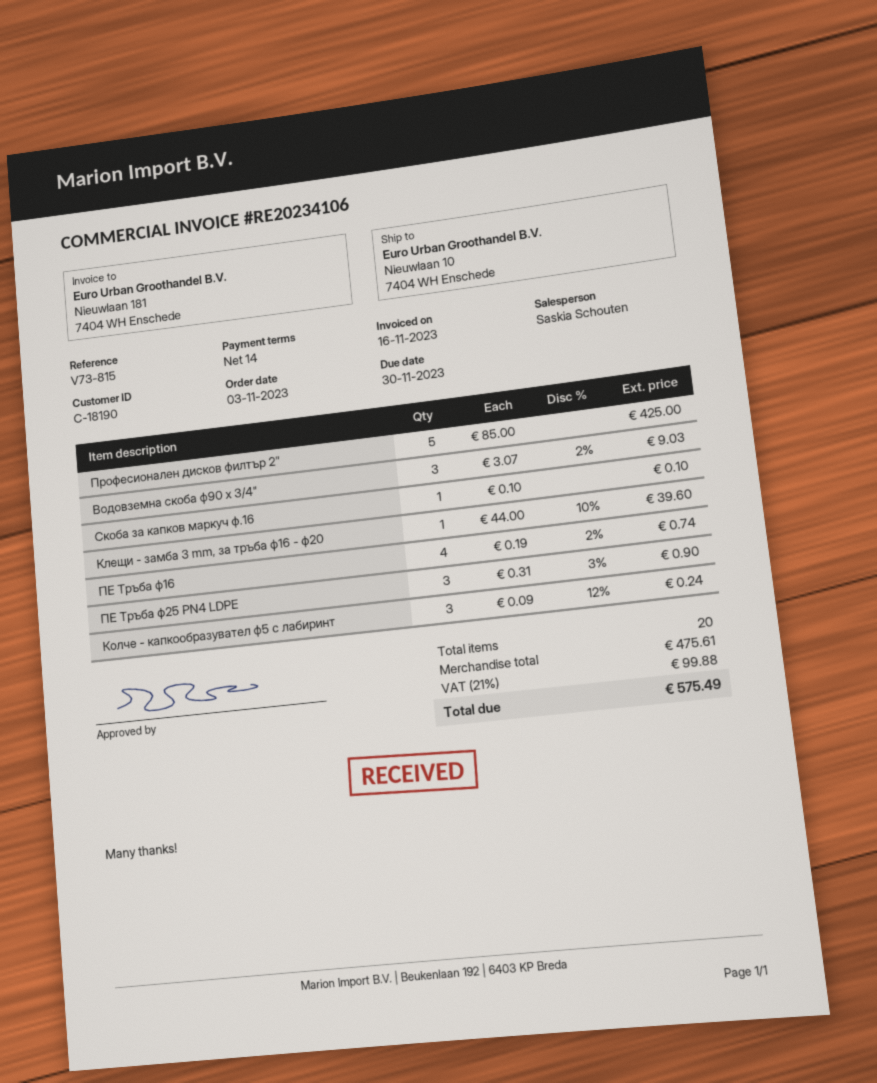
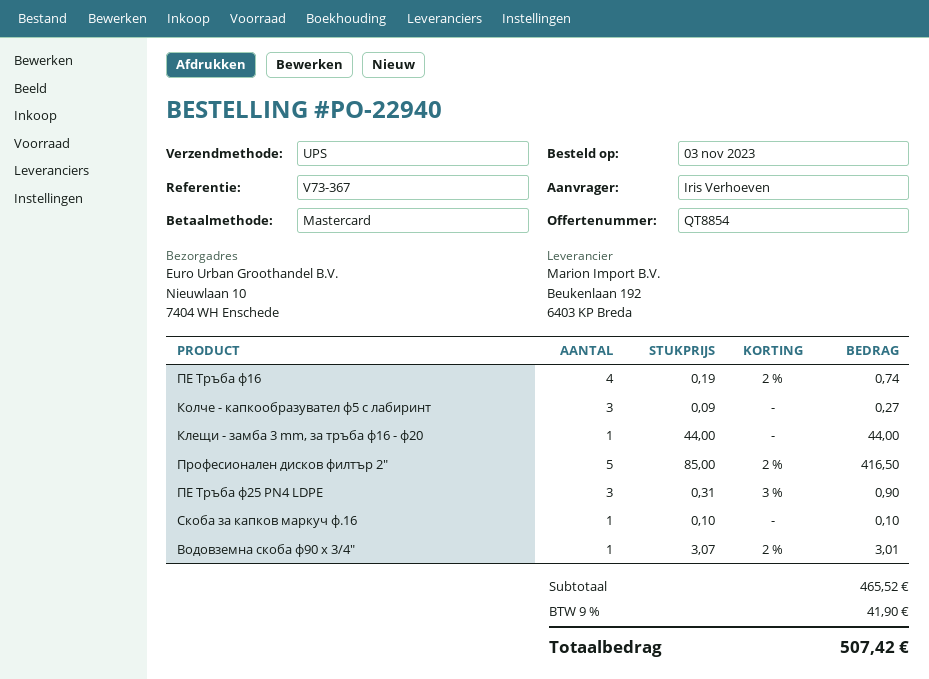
reference: V73-815 -> V73-367
Професионален дисков филтър 2": 5 x 85.00 = 425.00 -> 5 x 85.00 - 2% = 416.50
Водовземна скоба ф90 х 3/4": 3 x 3.07 - 2% = 9.03 -> 1 x 3.07 - 2% = 3.01
Клещи - замба 3 mm, за тръба ф16 - ф20: 1 x 44.00 - 10% = 39.60 -> 1 x 44.00 = 44.00
Колче - капкообразувател ф5 с лабиринт: 3 x 0.09 - 12% = 0.24 -> 3 x 0.09 = 0.27
subtotal: 475.61 -> 465.52
tax: 21% = 99.88 -> 9% = 41.90
total: 575.49 -> 507.42

